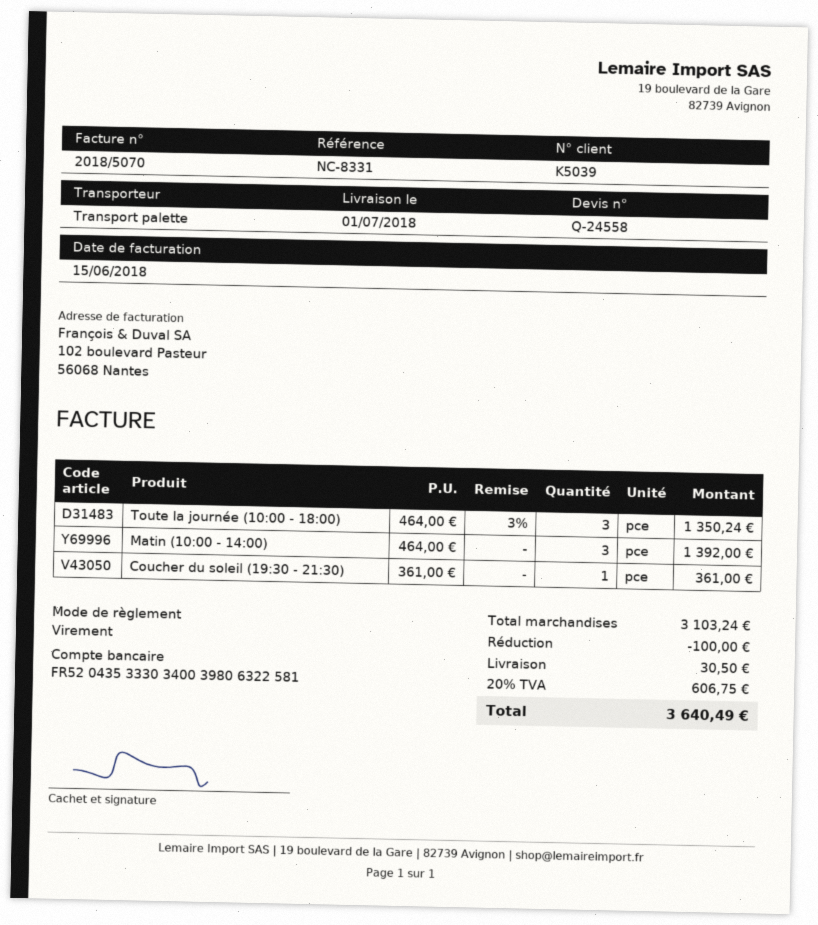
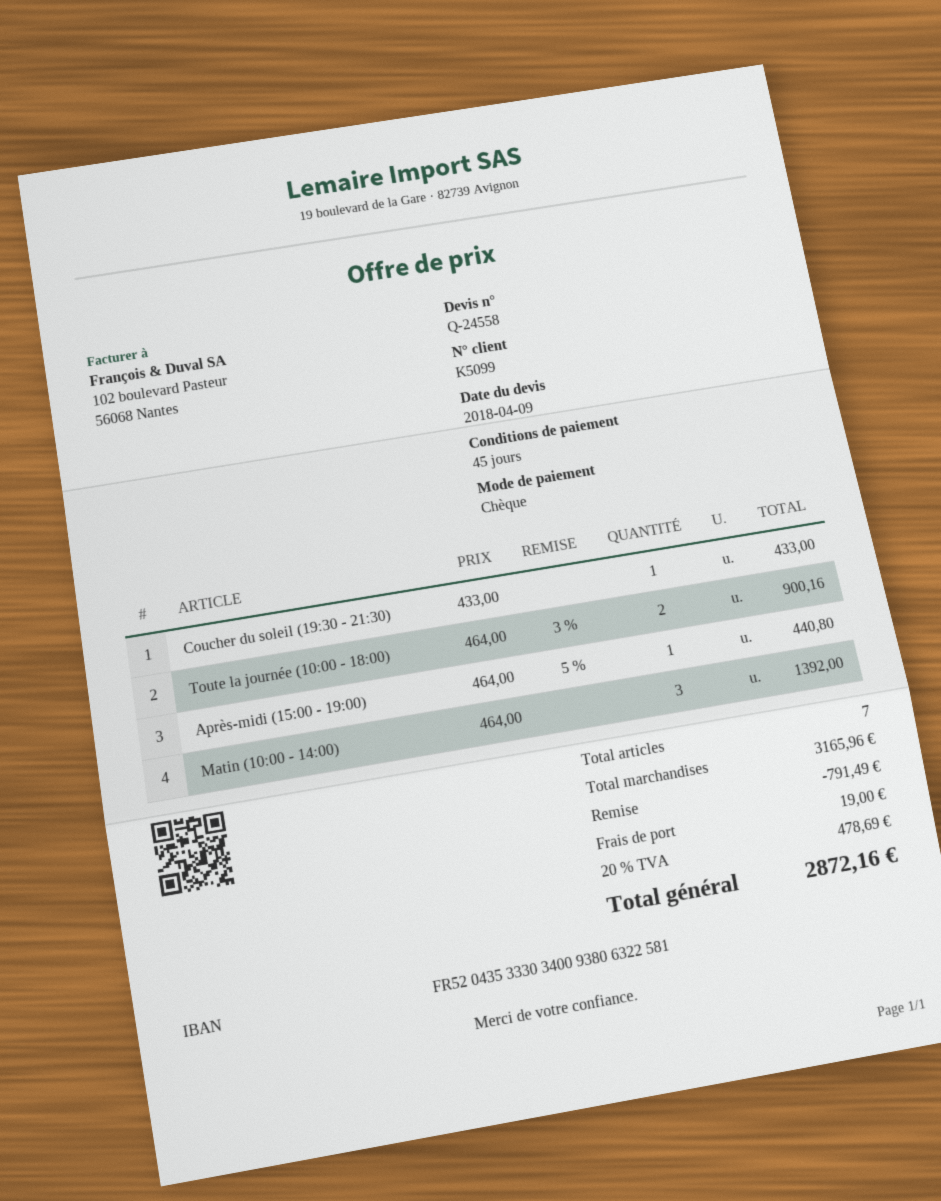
customer number: K5039 -> K5099
payment method: bank transfer -> cheque
bank account: FR5204353330340039806322581 -> FR5204353330340093806322581
Toute la journée (10:00 - 18:00): 3 x 464.00 - 3% = 1350.24 -> 2 x 464.00 - 3% = 900.16
Coucher du soleil (19:30 - 21:30): 1 x 361.00 = 361.00 -> 1 x 433.00 = 433.00
Après-midi (15:00 - 19:00): none -> 1 x 464.00 - 5% = 440.80
subtotal: 3103.24 -> 3165.96
discount: 100.00 -> 791.49
shipping: 30.50 -> 19.00
tax: 20% = 606.75 -> 20% = 478.69
total: 3640.49 -> 2872.16

